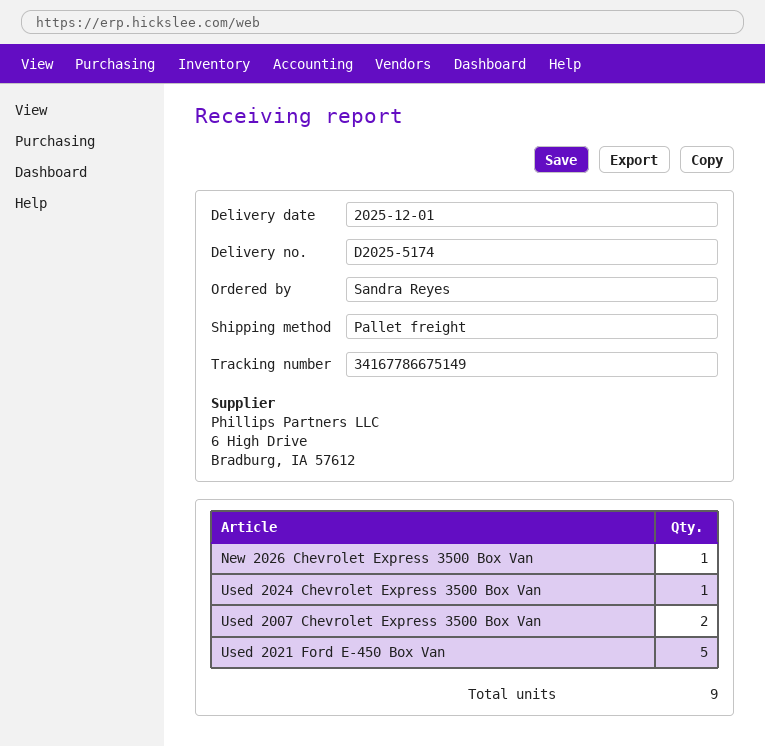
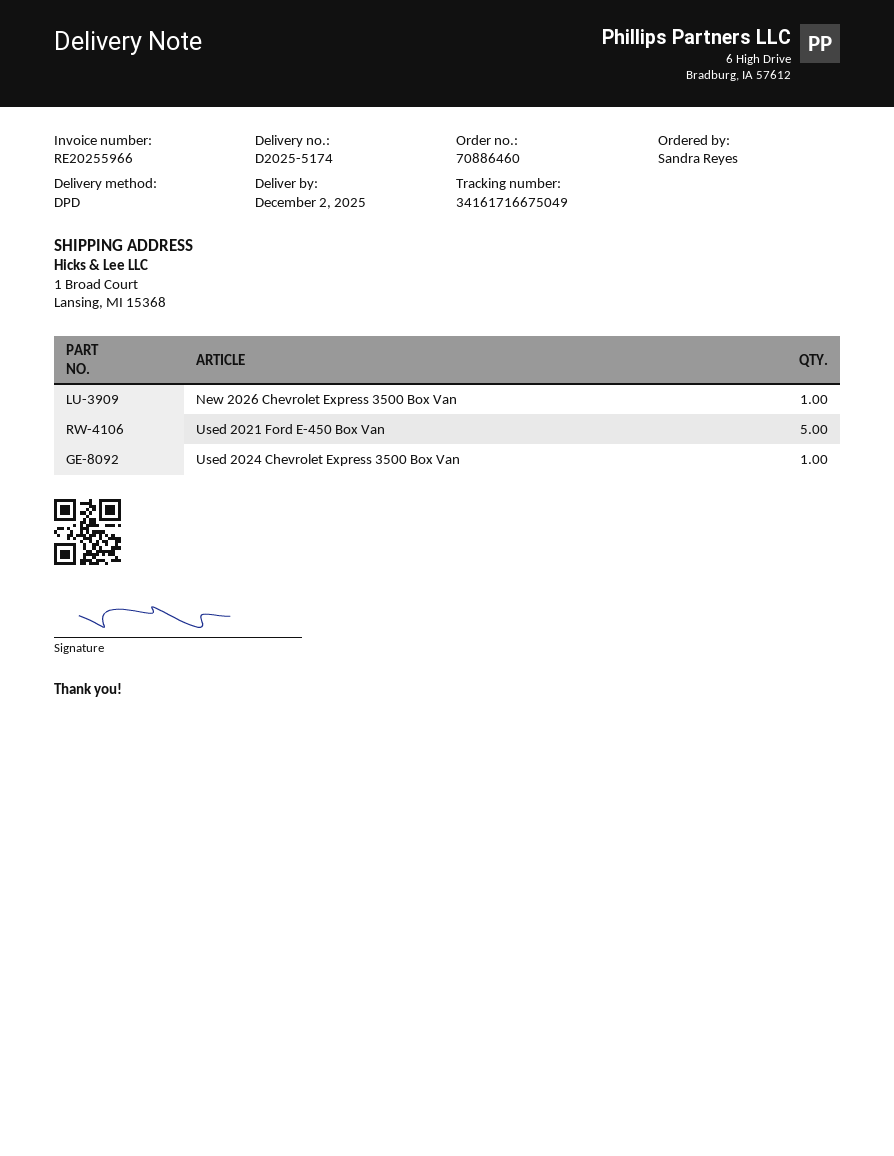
delivery date: 2025-12-01 -> 2025-12-02
shipping method: pallet freight -> DPD
tracking number: 34167786675149 -> 34161716675049
Used 2007 Chevrolet Express 3500 Box Van: 2 -> none

